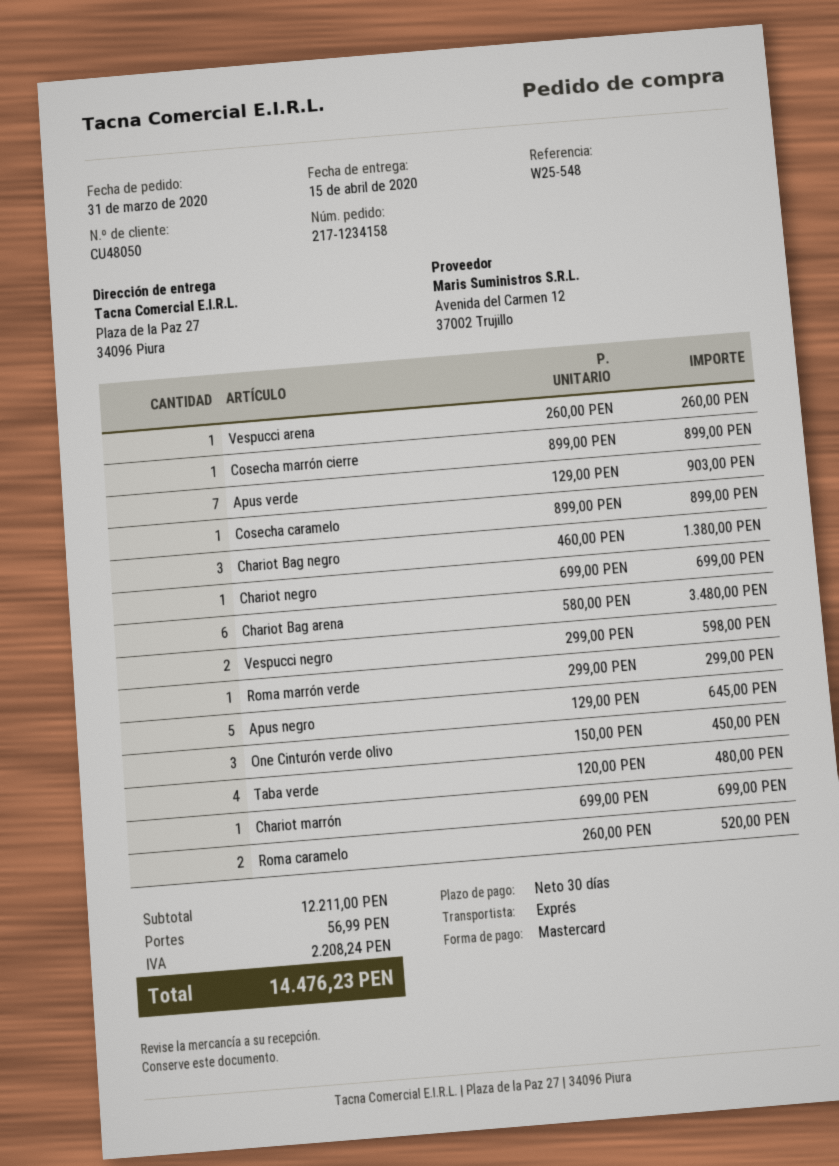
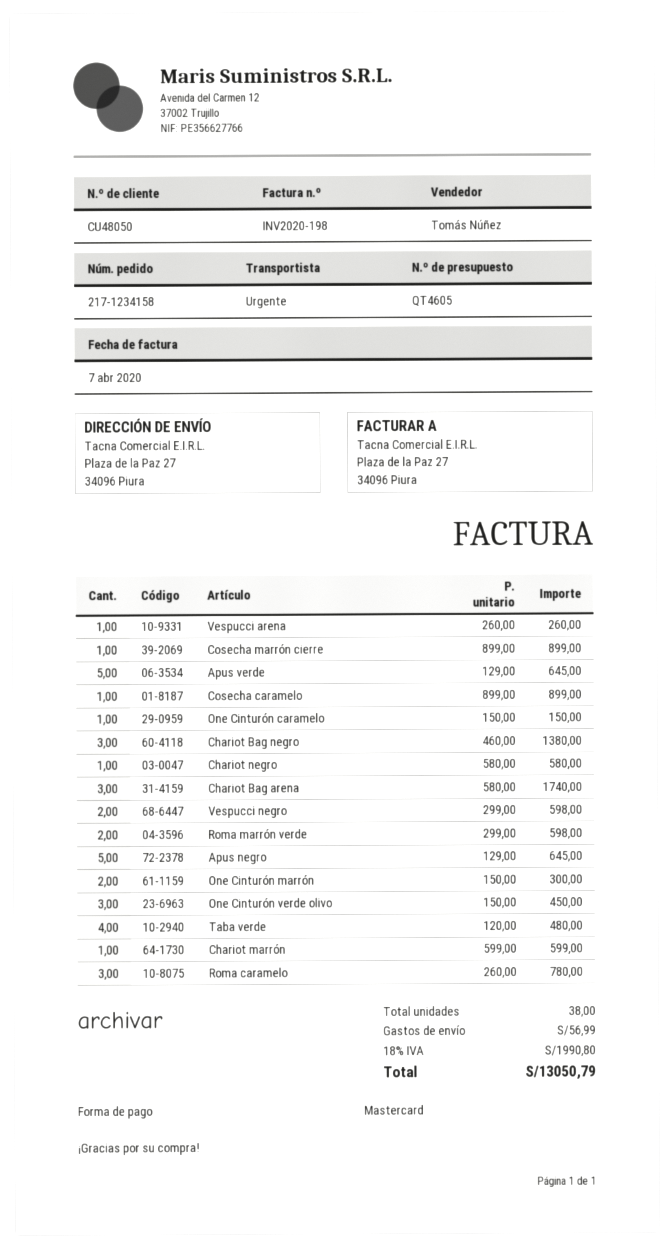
Apus verde: 7 x 129.00 = 903.00 -> 5 x 129.00 = 645.00
Chariot negro: 1 x 699.00 = 699.00 -> 1 x 580.00 = 580.00
Chariot Bag arena: 6 x 580.00 = 3480.00 -> 3 x 580.00 = 1740.00
Roma marrón verde: 1 x 299.00 = 299.00 -> 2 x 299.00 = 598.00
Chariot marrón: 1 x 699.00 = 699.00 -> 1 x 599.00 = 599.00
Roma caramelo: 2 x 260.00 = 520.00 -> 3 x 260.00 = 780.00
One Cinturón caramelo: none -> 1 x 150.00 = 150.00
One Cinturón marrón: none -> 2 x 150.00 = 300.00
tax: 2208.24 -> 1990.80
total: 14476.23 -> 13050.79

